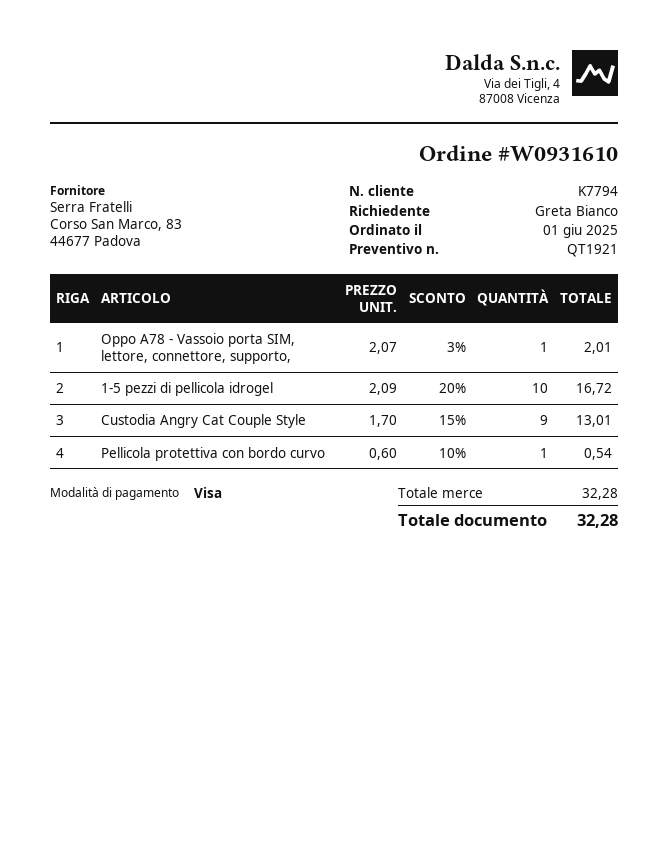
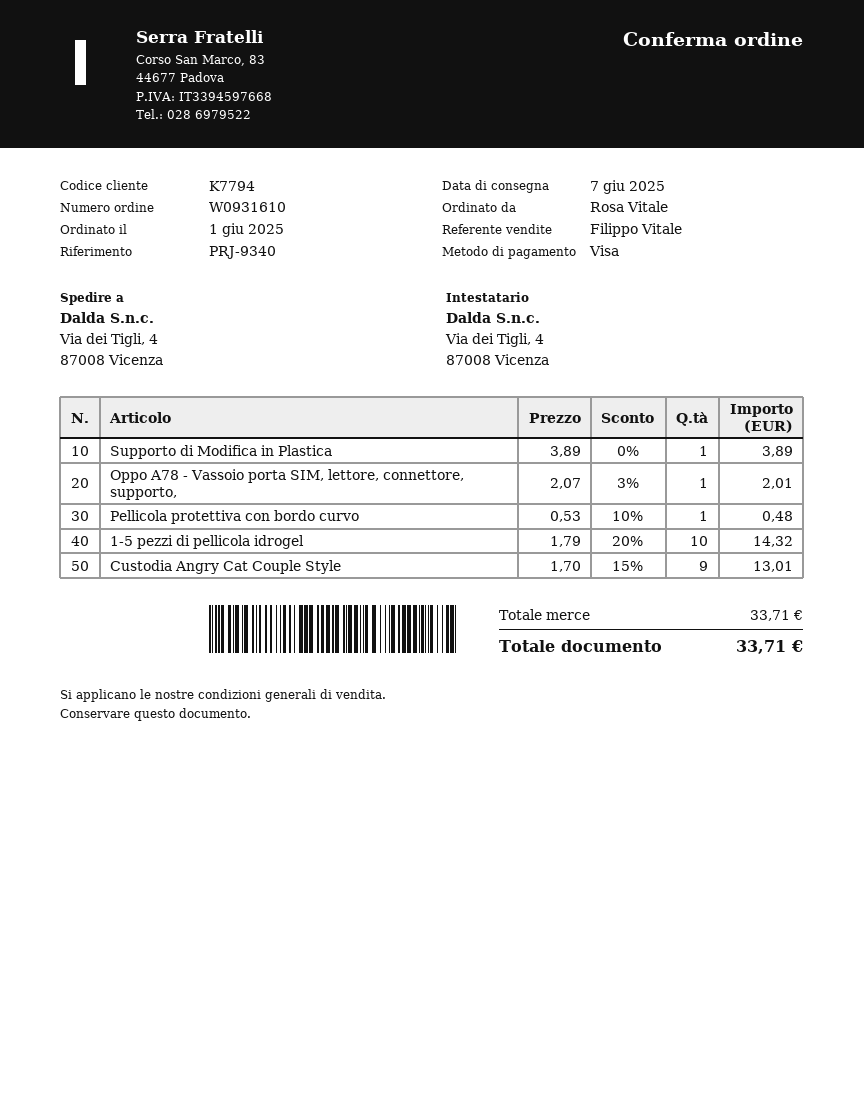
ordered by: Greta Bianco -> Rosa Vitale
1-5 pezzi di pellicola idrogel: 10 x 2.09 - 20% = 16.72 -> 10 x 1.79 - 20% = 14.32
Pellicola protettiva con bordo curvo: 1 x 0.60 - 10% = 0.54 -> 1 x 0.53 - 10% = 0.48
Supporto di Modifica in Plastica: none -> 1 x 3.89 = 3.89
subtotal: 32.28 -> 33.71
total: 32.28 -> 33.71

